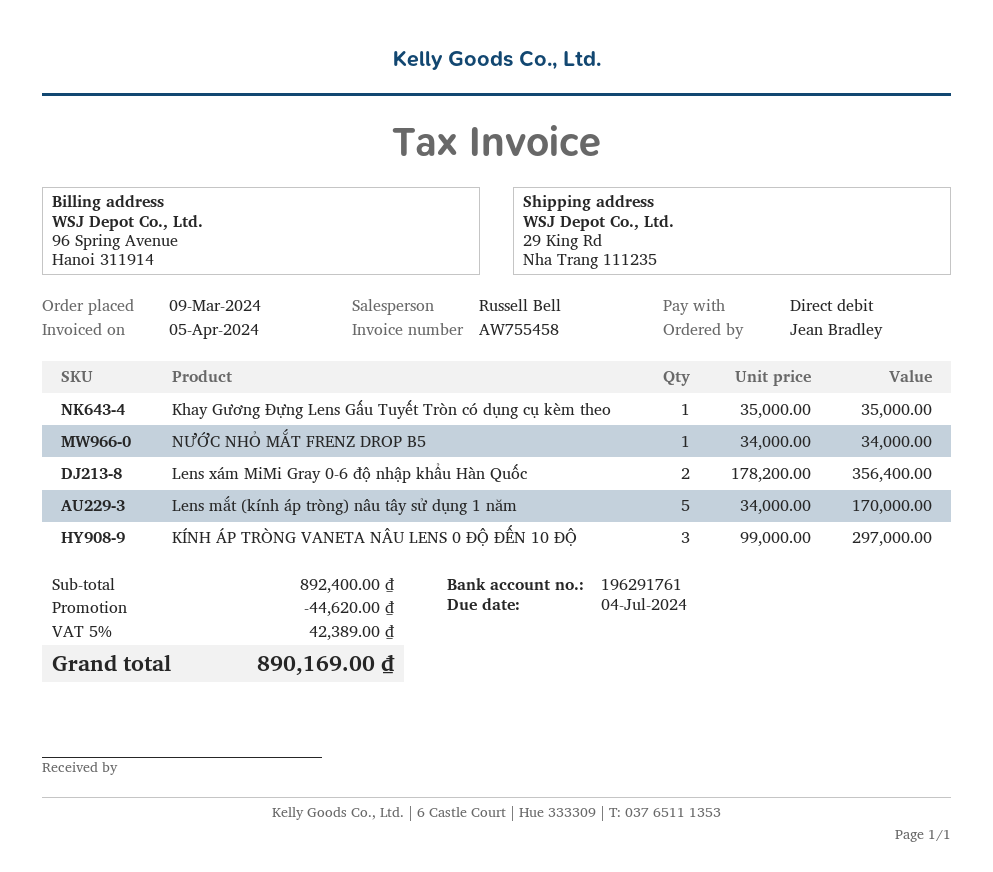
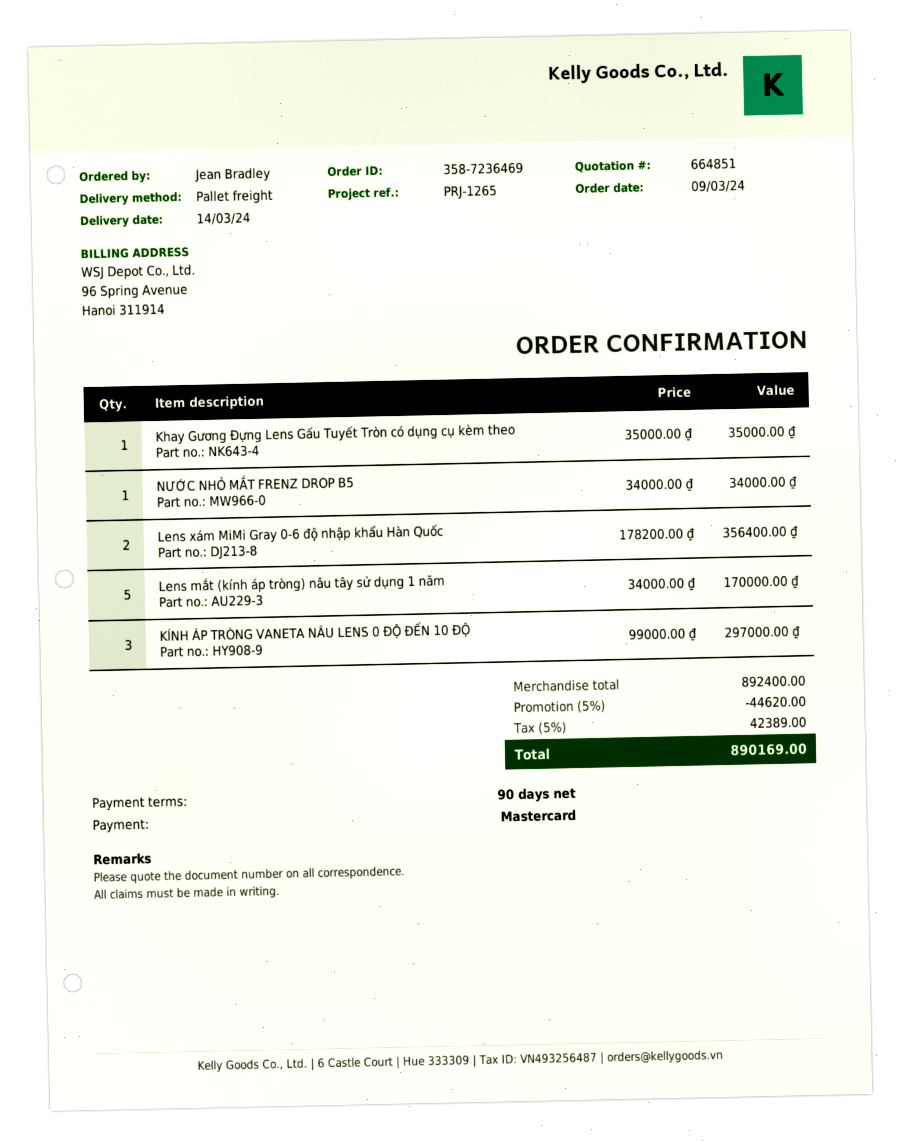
payment method: direct debit -> Mastercard

